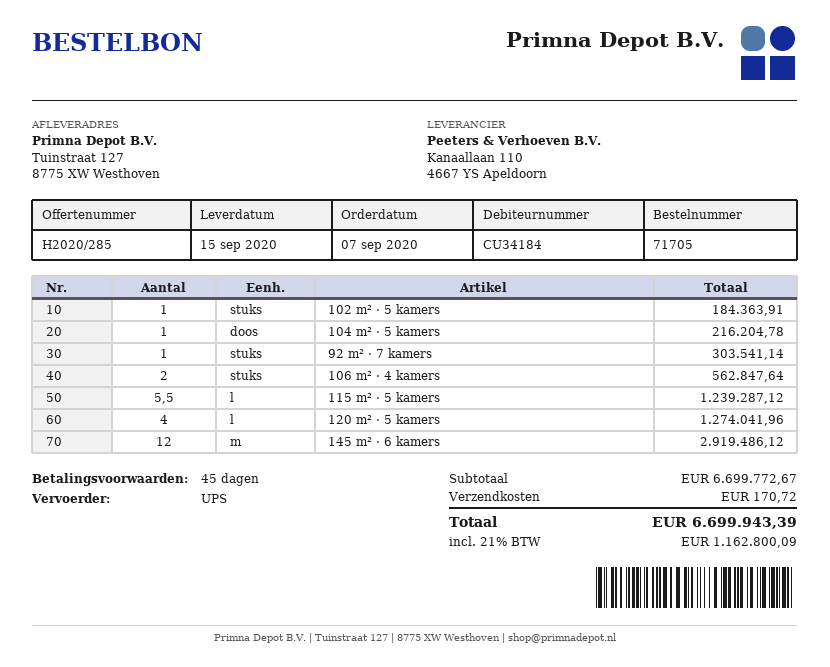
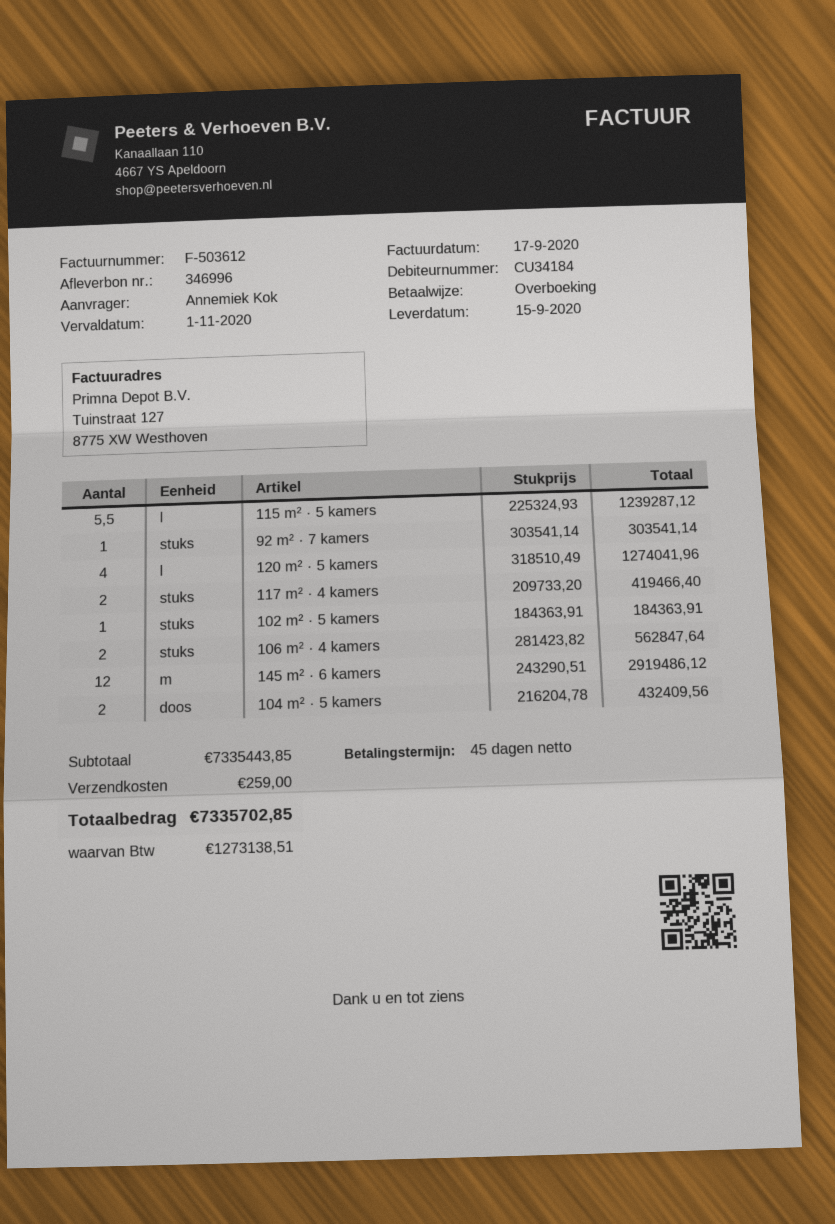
104 m² · 5 kamers: 1 for 216204.78 -> 2 for 432409.56
117 m² · 4 kamers: none -> 2 for 419466.40
subtotal: 6699772.67 -> 7335443.85
shipping: 170.72 -> 259.00
tax: 1162800.09 -> 1273138.51
total: 6699943.39 -> 7335702.85

